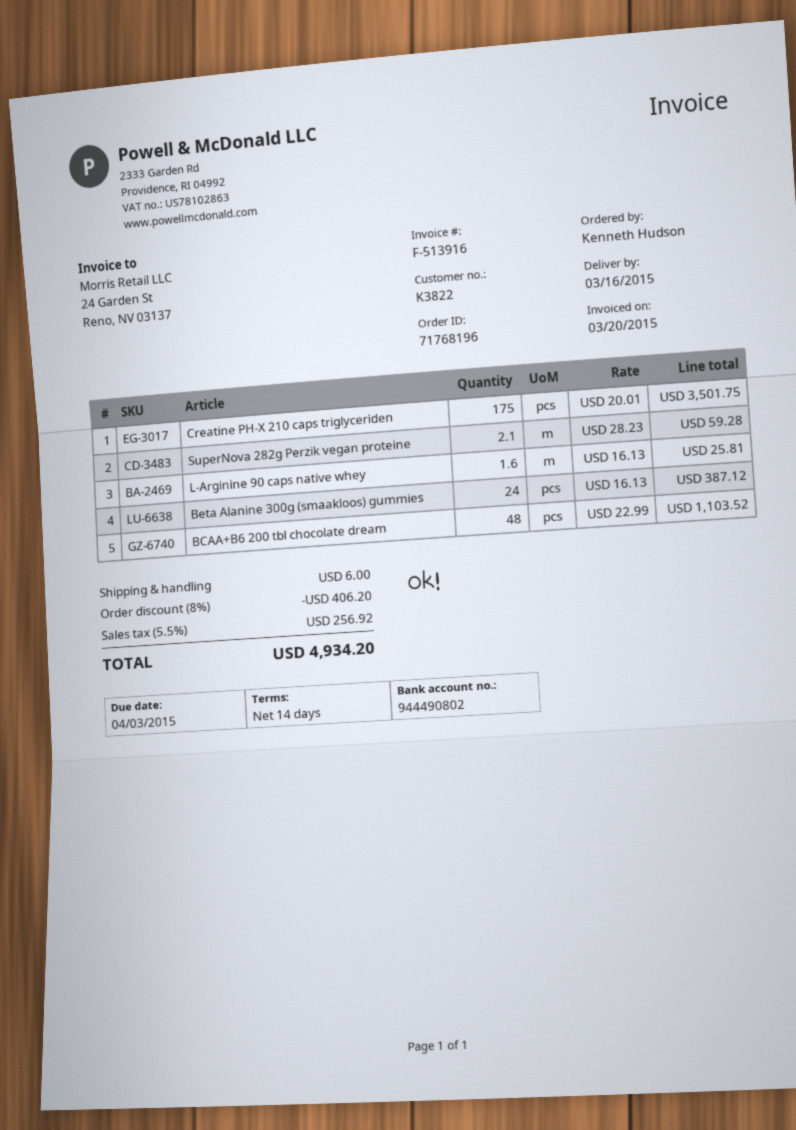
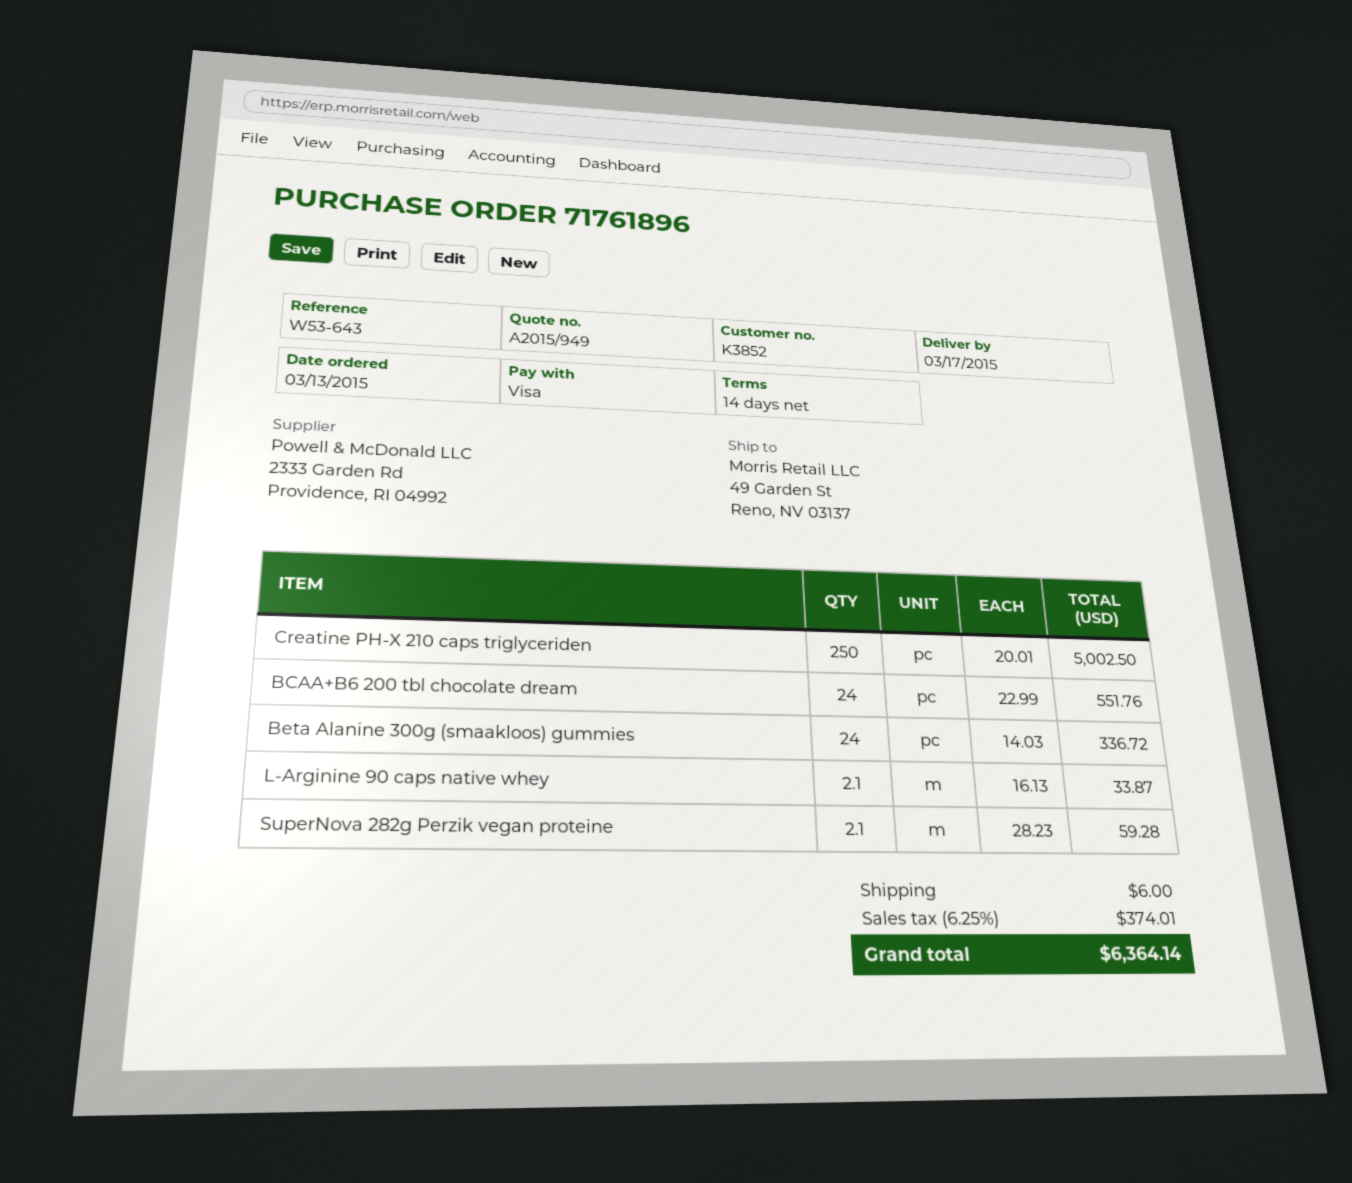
order number: 71768196 -> 71761896
delivery date: 2015-03-16 -> 2015-03-17
customer number: K3822 -> K3852
Creatine PH-X 210 caps triglyceriden: 175 x 20.01 = 3501.75 -> 250 x 20.01 = 5002.50
L-Arginine 90 caps native whey: 1.6 x 16.13 = 25.81 -> 2.1 x 16.13 = 33.87
Beta Alanine 300g (smaakloos) gummies: 24 x 16.13 = 387.12 -> 24 x 14.03 = 336.72
BCAA+B6 200 tbl chocolate dream: 48 x 22.99 = 1103.52 -> 24 x 22.99 = 551.76
discount: 8% = 406.20 -> none
tax: 5.5% = 256.92 -> 6.25% = 374.01
total: 4934.20 -> 6364.14

